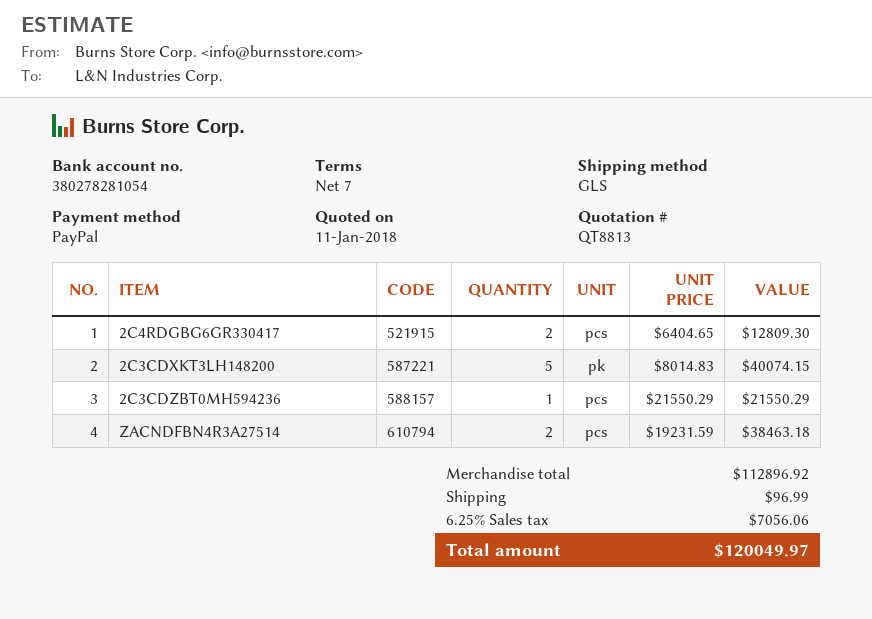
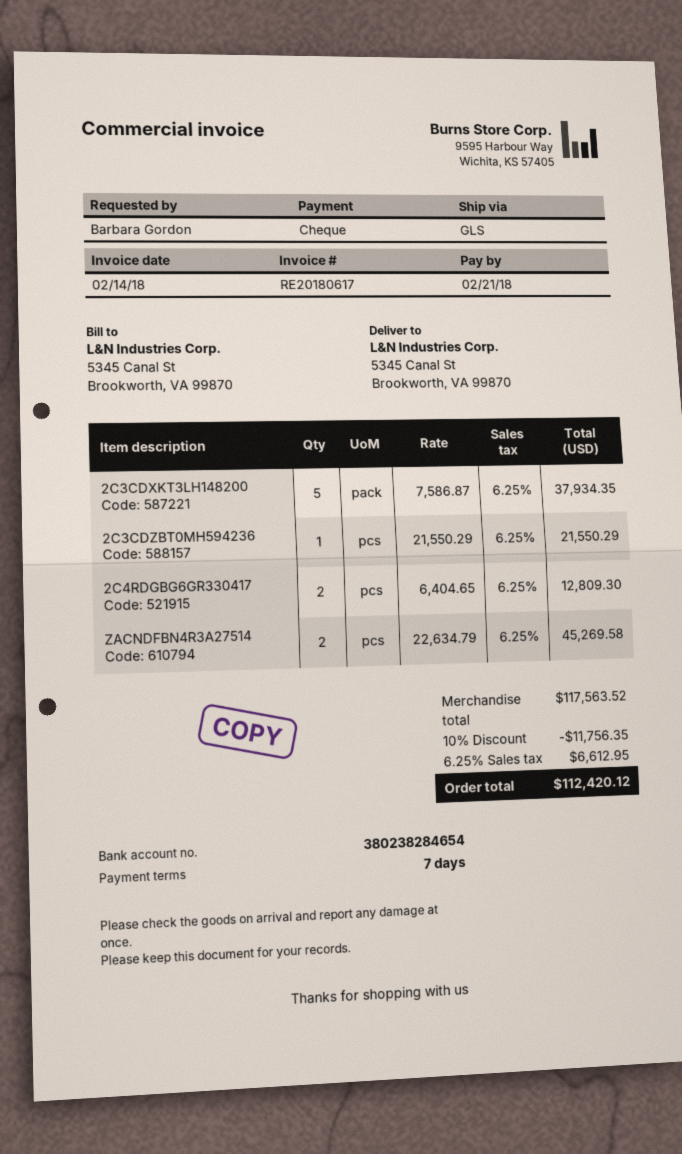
payment method: PayPal -> cheque
bank account: 380278281054 -> 380238284654
2C3CDXKT3LH148200: 5 x 8014.83 = 40074.15 -> 5 x 7586.87 = 37934.35
ZACNDFBN4R3A27514: 2 x 19231.59 = 38463.18 -> 2 x 22634.79 = 45269.58
subtotal: 112896.92 -> 117563.52
discount: none -> 10% = 11756.35
shipping: 96.99 -> none
tax: 6.25% = 7056.06 -> 6.25% = 6612.95
total: 120049.97 -> 112420.12

